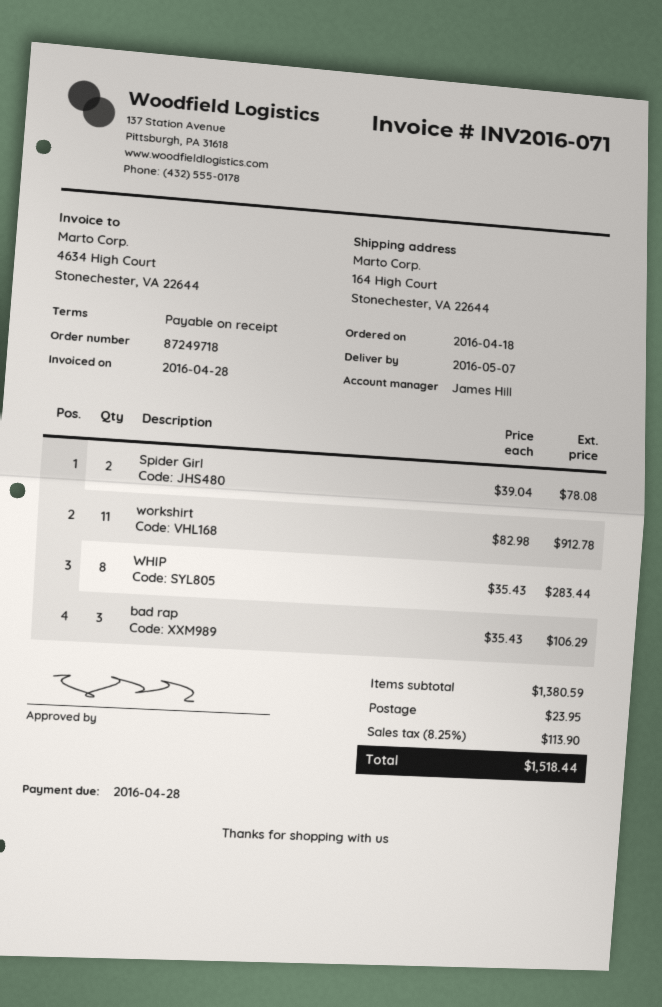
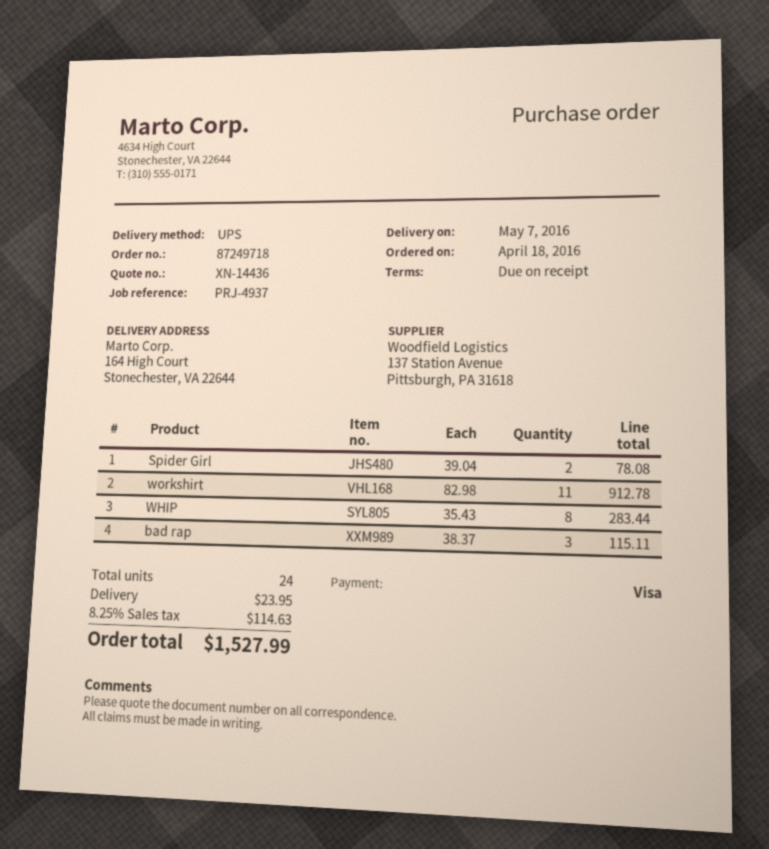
bad rap: 3 x 35.43 = 106.29 -> 3 x 38.37 = 115.11
tax: 8.25% = 113.90 -> 8.25% = 114.63
total: 1518.44 -> 1527.99

